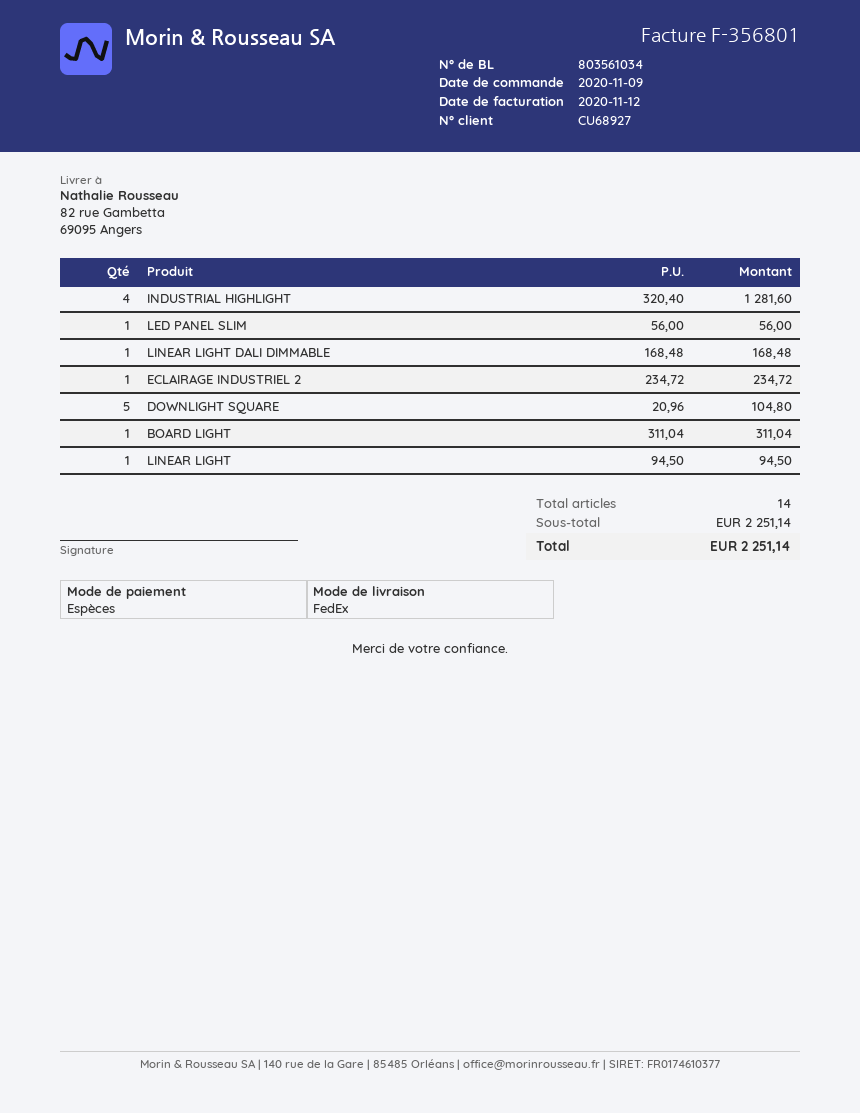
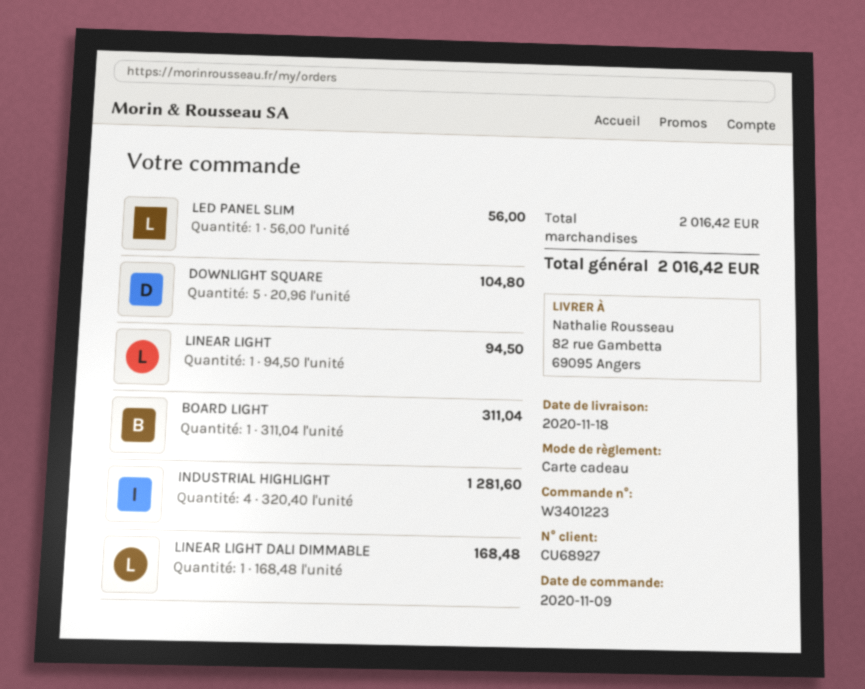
payment method: cash -> gift card
ECLAIRAGE INDUSTRIEL 2: 1 x 234.72 = 234.72 -> none
subtotal: 2251.14 -> 2016.42
total: 2251.14 -> 2016.42

